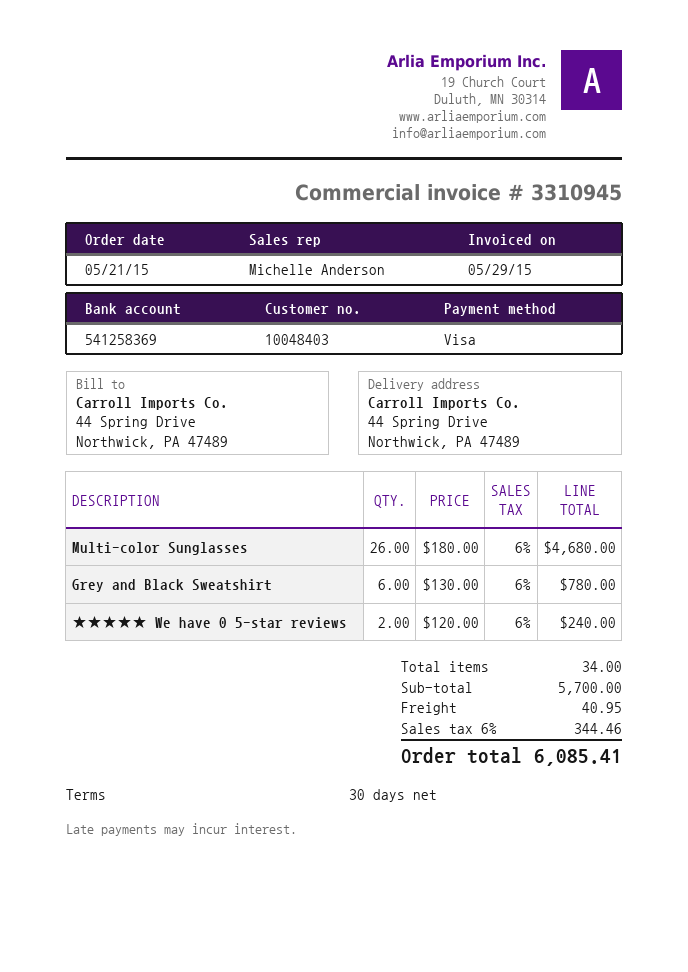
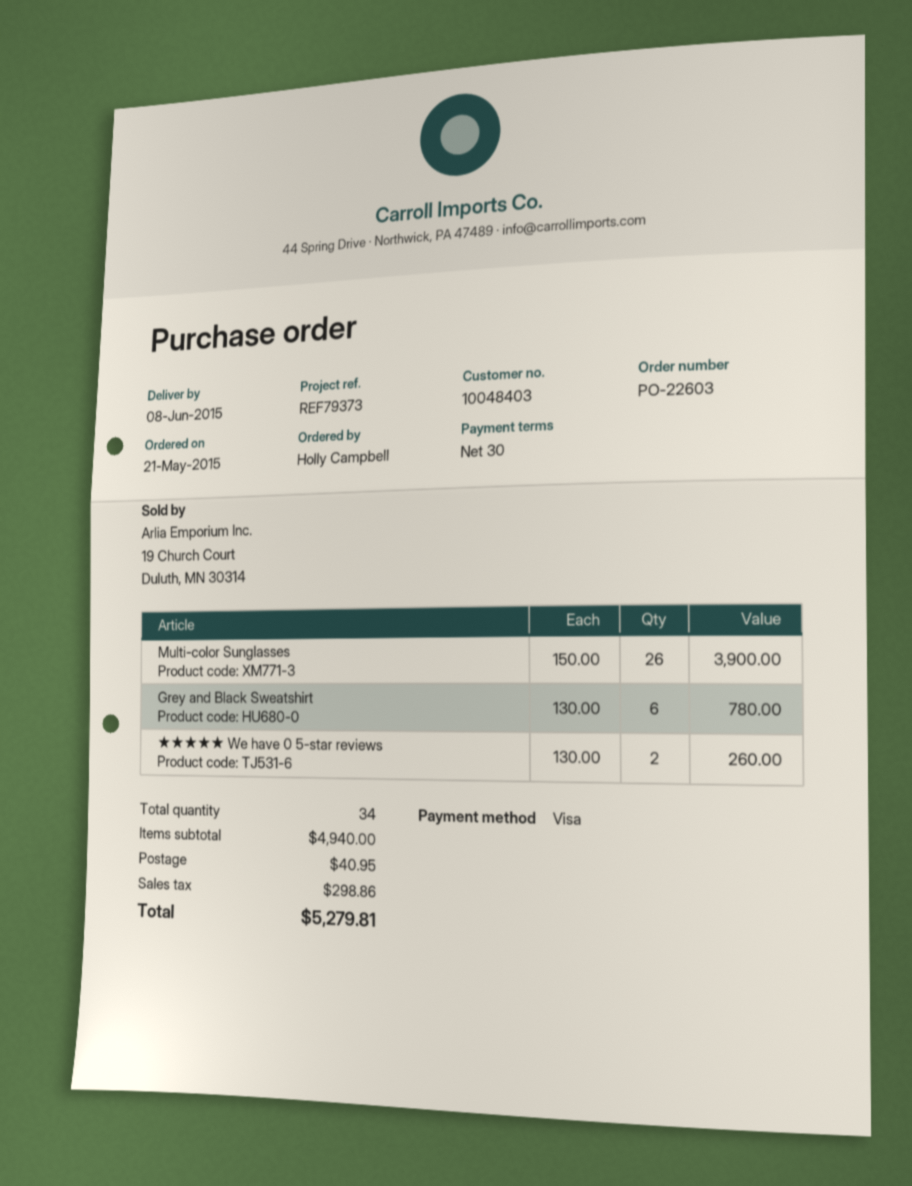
Multi-color Sunglasses: 26 x 180.00 = 4680.00 -> 26 x 150.00 = 3900.00
★★★★★ We have 0 5-star reviews: 2 x 120.00 = 240.00 -> 2 x 130.00 = 260.00
subtotal: 5700.00 -> 4940.00
tax: 344.46 -> 298.86
total: 6085.41 -> 5279.81

